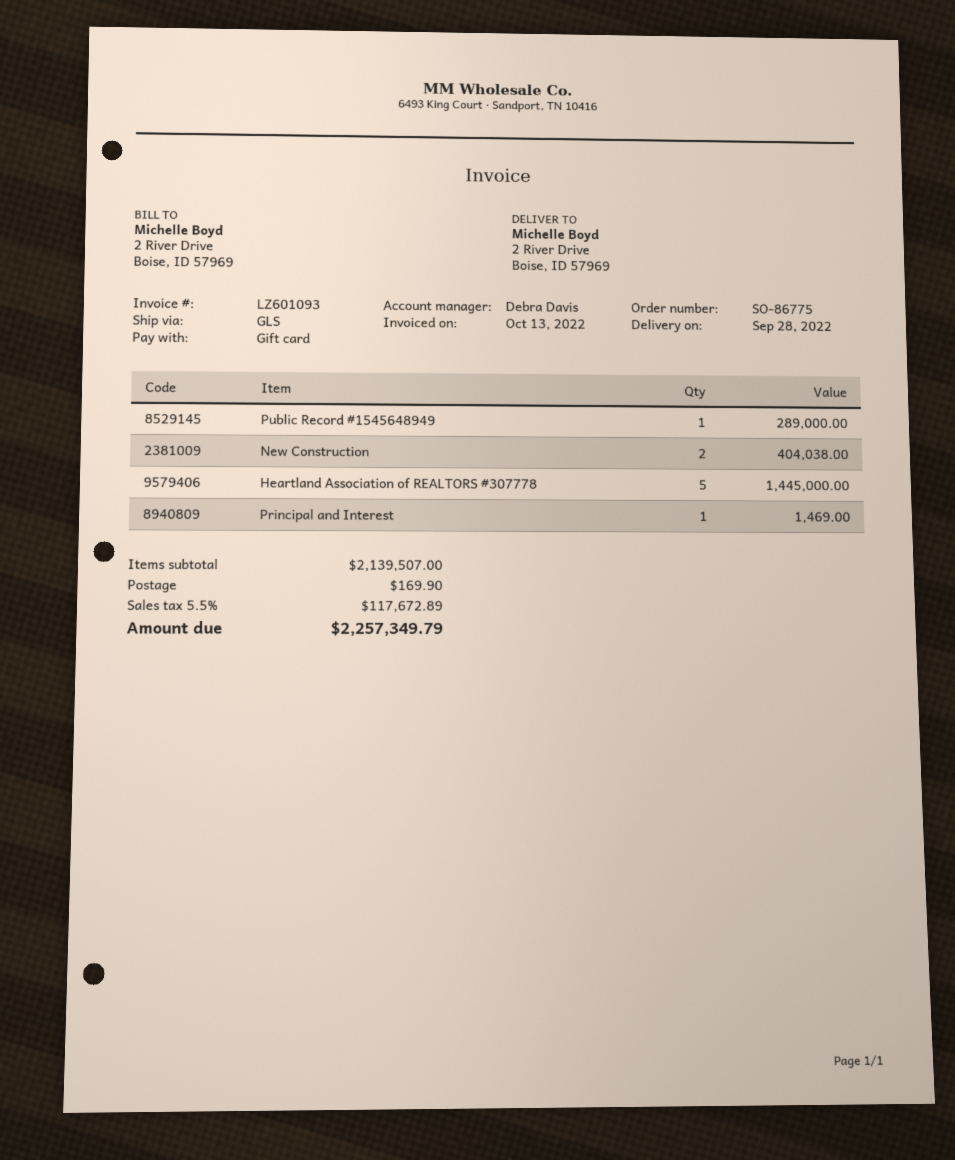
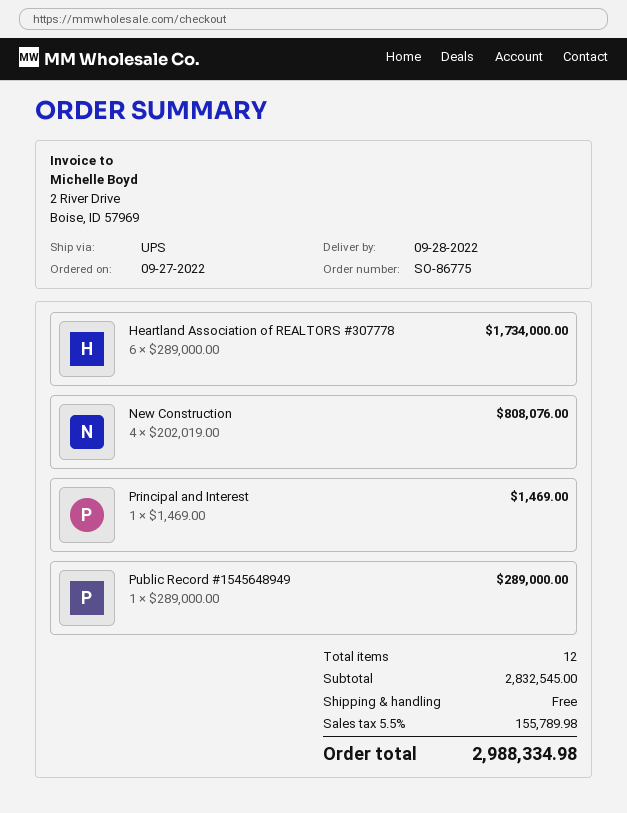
shipping method: GLS -> UPS
New Construction: 2 for 404038.00 -> 4 for 808076.00
Heartland Association of REALTORS #307778: 5 for 1445000.00 -> 6 for 1734000.00
subtotal: 2139507.00 -> 2832545.00
shipping: 169.90 -> 0.00
tax: 5.5% = 117672.89 -> 5.5% = 155789.98
total: 2257349.79 -> 2988334.98

